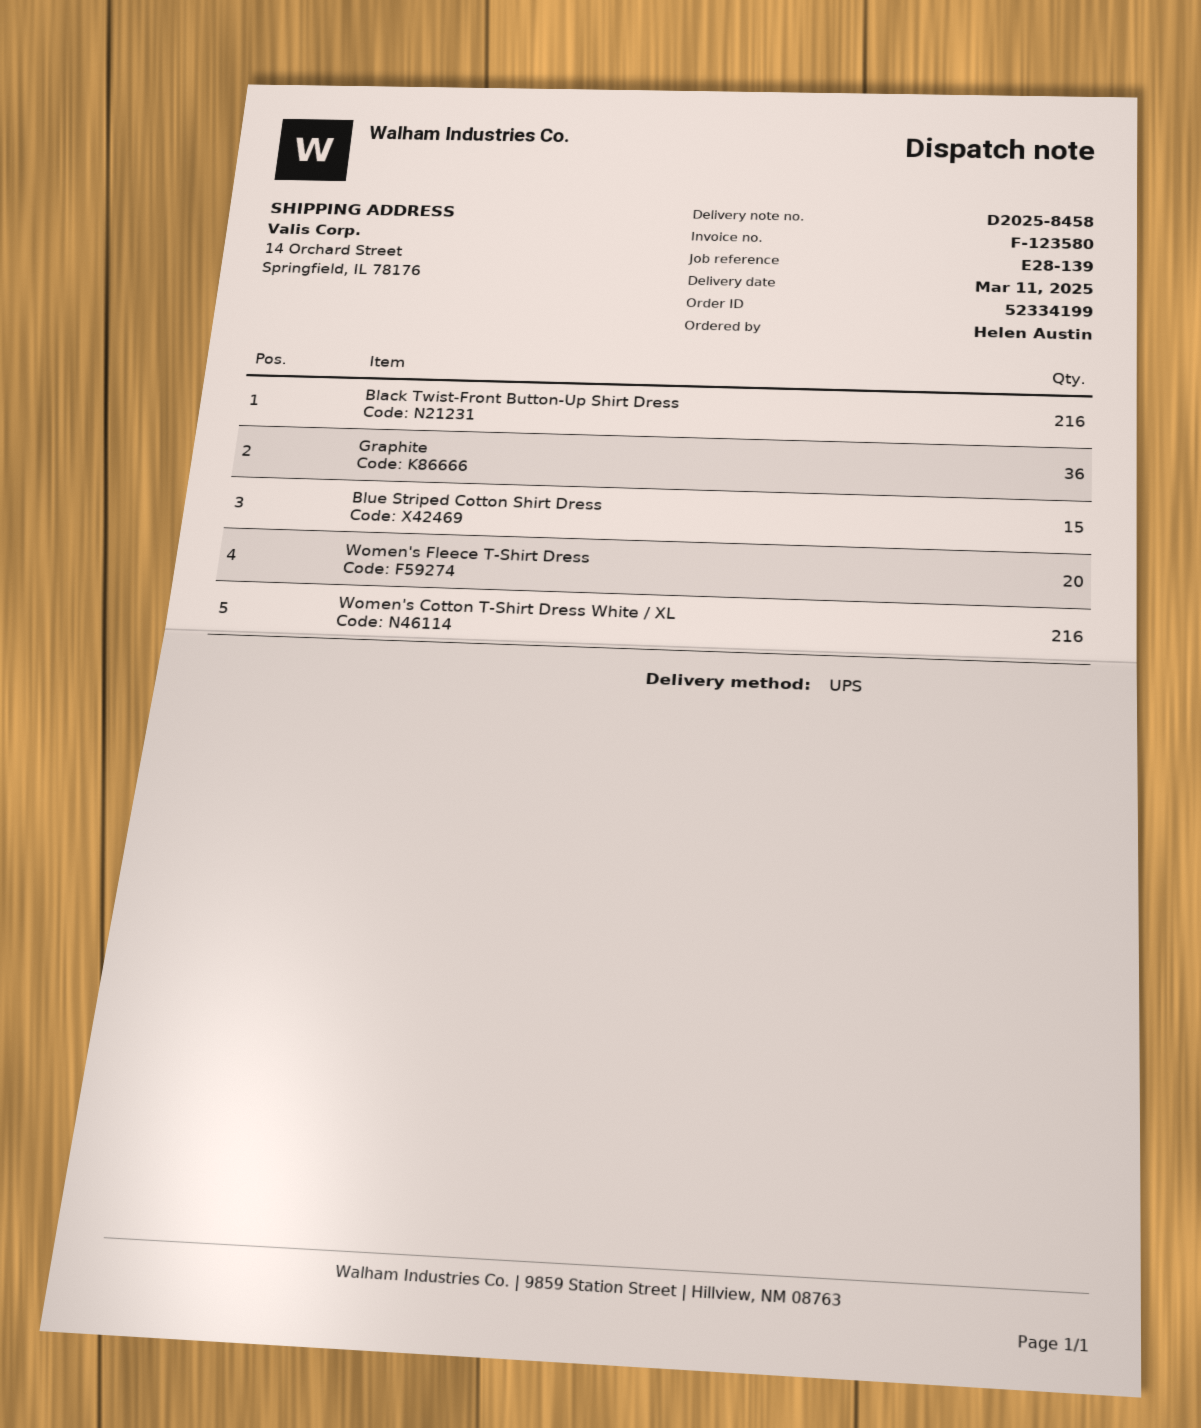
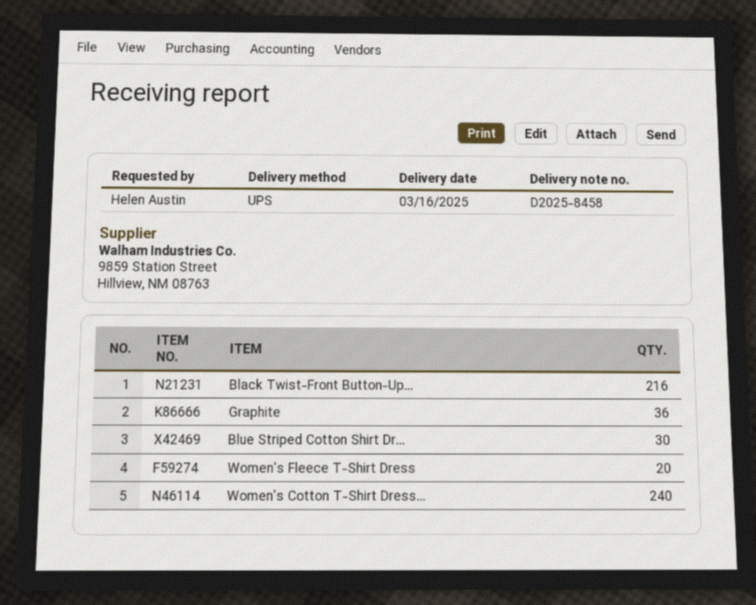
delivery date: 2025-03-11 -> 2025-03-16
Blue Striped Cotton Shirt Dress: 15 -> 30
Women's Cotton T-Shirt Dress White / XL: 216 -> 240

